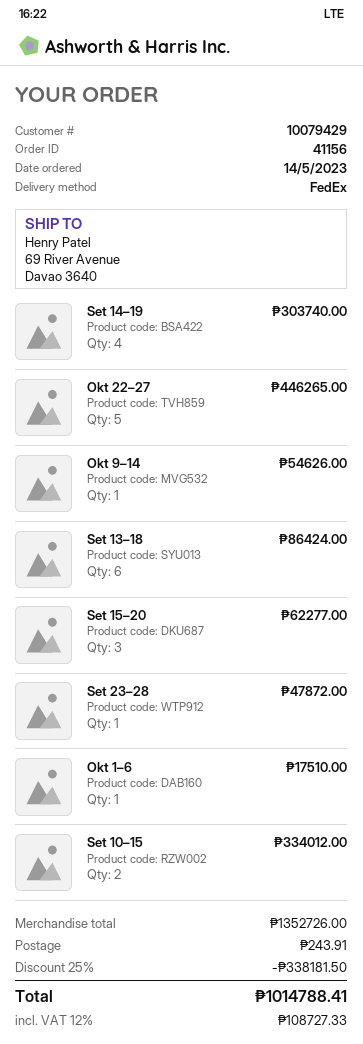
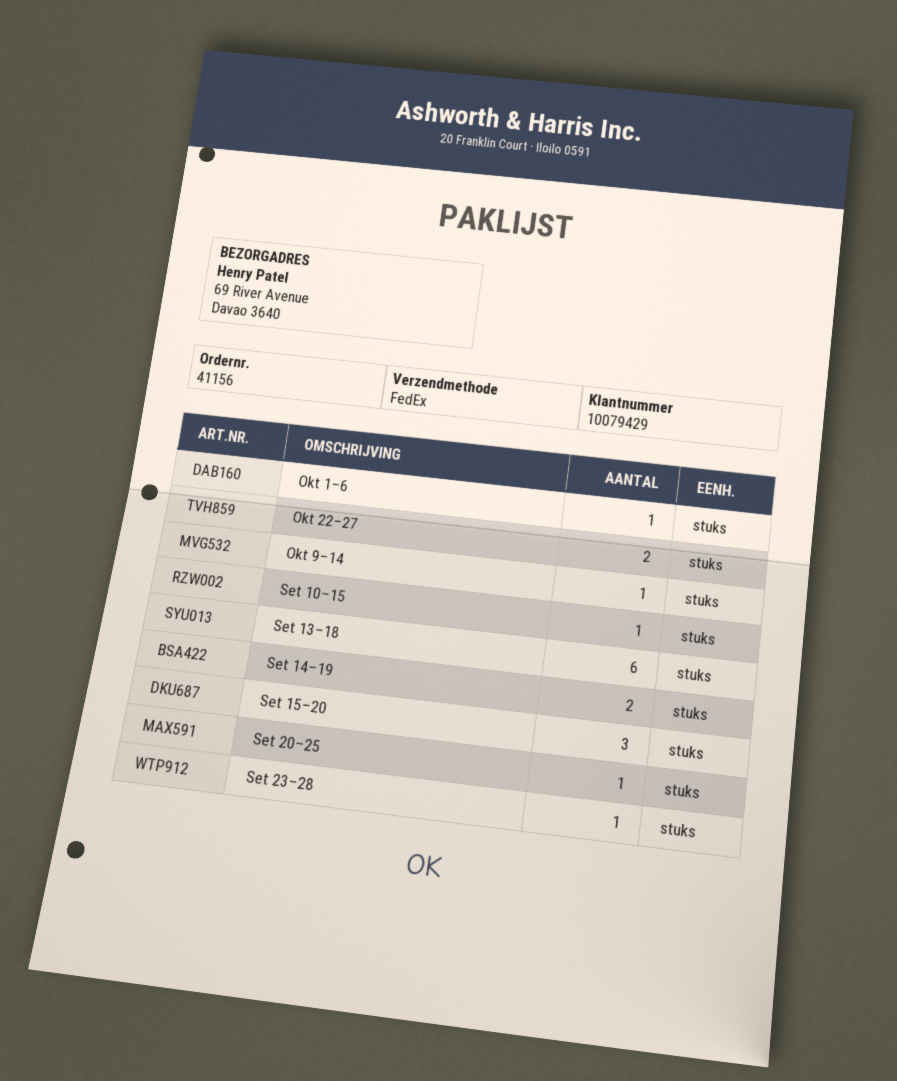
Set 14–19: 4 -> 2
Okt 22–27: 5 -> 2
Set 10–15: 2 -> 1
Set 20–25: none -> 1

